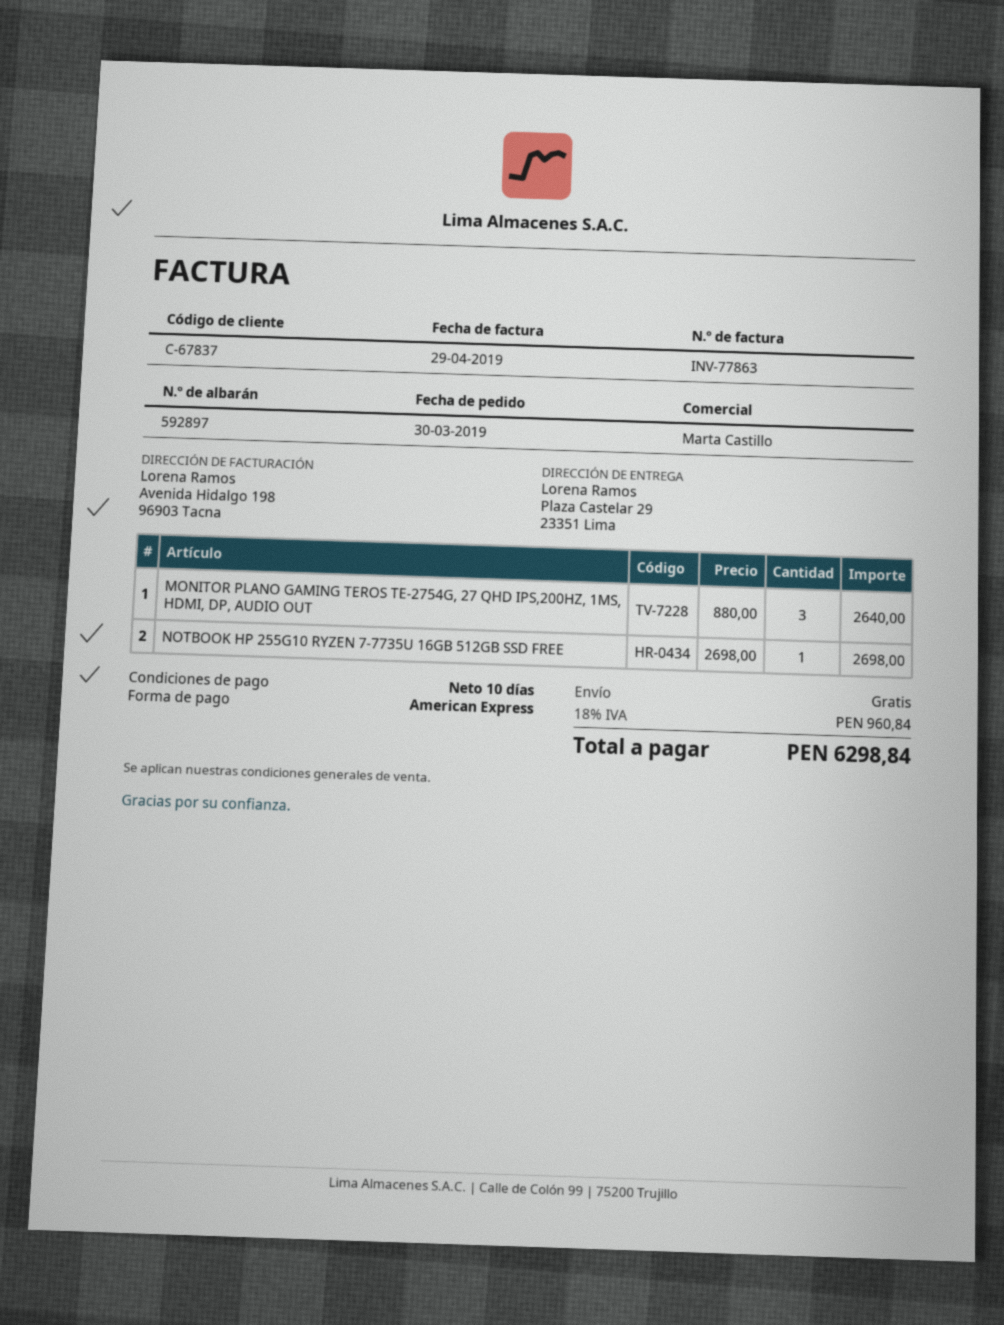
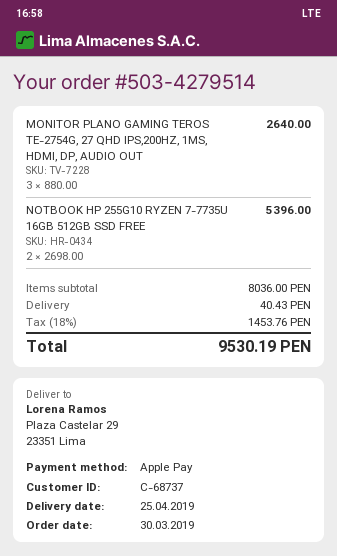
customer number: C-67837 -> C-68737
payment method: American Express -> Apple Pay
NOTBOOK HP 255G10 RYZEN 7-7735U 16GB 512GB SSD FREE: 1 x 2698.00 = 2698.00 -> 2 x 2698.00 = 5396.00
shipping: 0.00 -> 40.43
tax: 18% = 960.84 -> 18% = 1453.76
total: 6298.84 -> 9530.19

